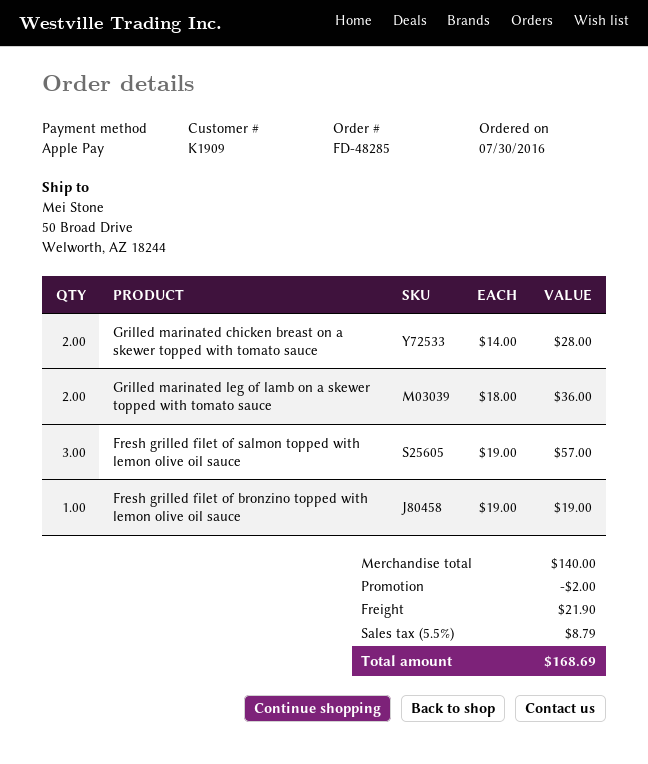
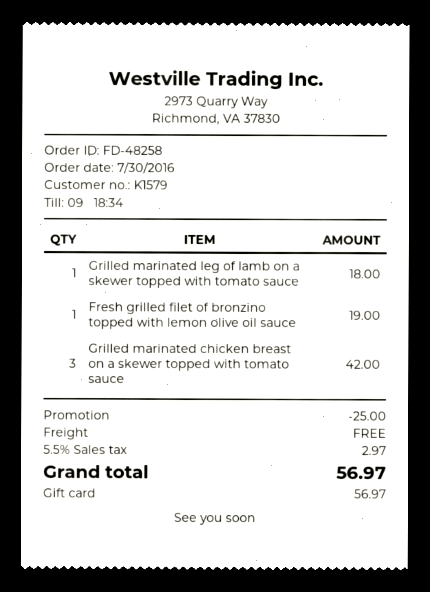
order number: FD-48285 -> FD-48258
customer number: K1909 -> K1579
payment method: Apple Pay -> gift card
Grilled marinated chicken breast on a skewer topped with tomato sauce: 2 for 28.00 -> 3 for 42.00
Grilled marinated leg of lamb on a skewer topped with tomato sauce: 2 for 36.00 -> 1 for 18.00
Fresh grilled filet of salmon topped with lemon olive oil sauce: 3 for 57.00 -> none
discount: 2.00 -> 25.00
shipping: 21.90 -> 0.00
tax: 5.5% = 8.79 -> 5.5% = 2.97
total: 168.69 -> 56.97

